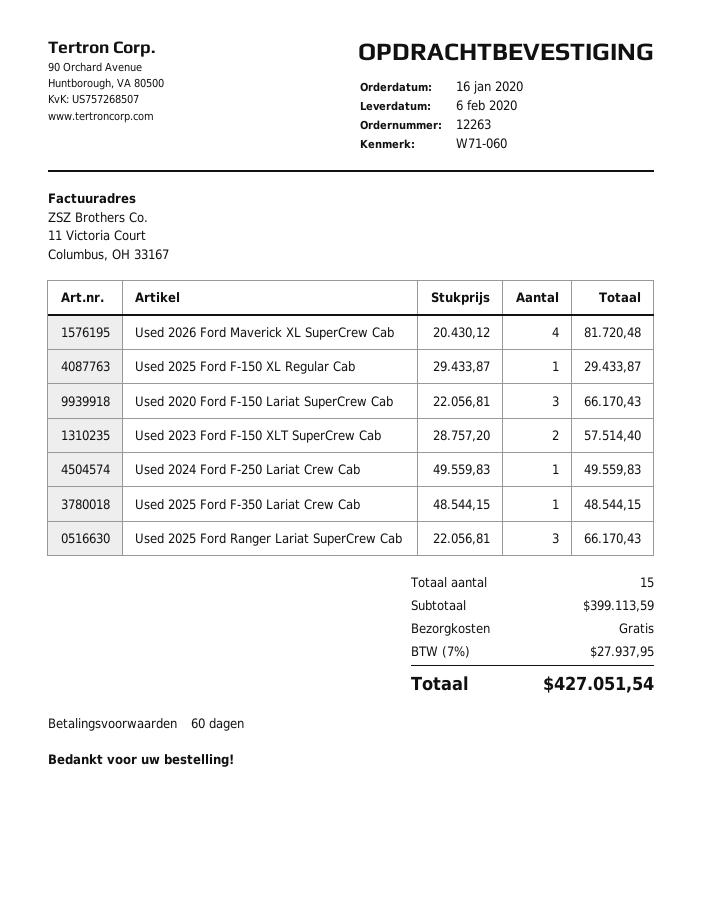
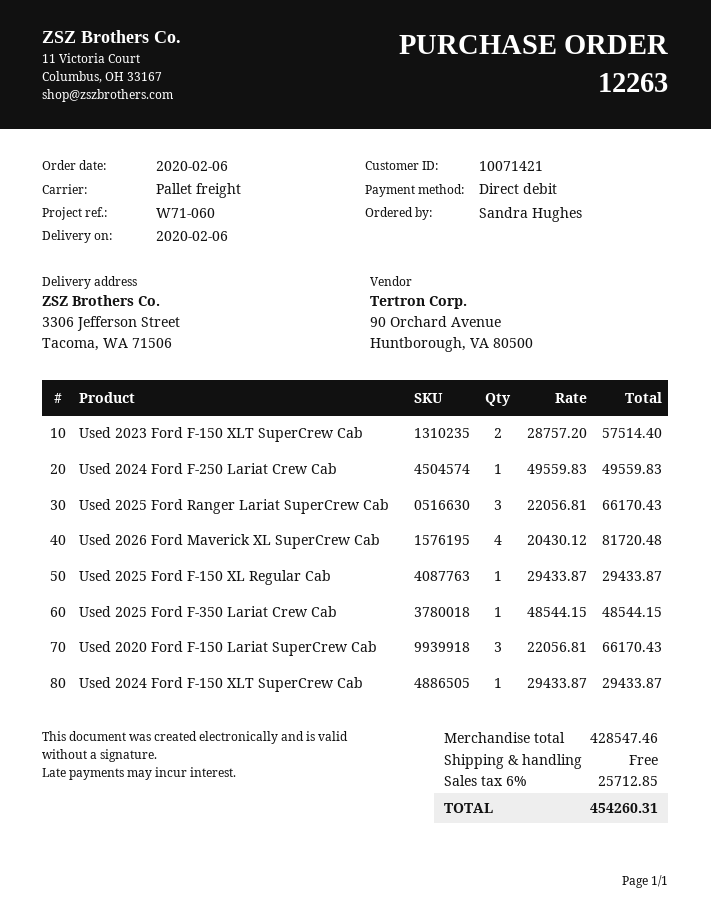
order date: 2020-01-16 -> 2020-02-06
Used 2024 Ford F-150 XLT SuperCrew Cab: none -> 1 x 29433.87 = 29433.87
subtotal: 399113.59 -> 428547.46
tax: 7% = 27937.95 -> 6% = 25712.85
total: 427051.54 -> 454260.31

